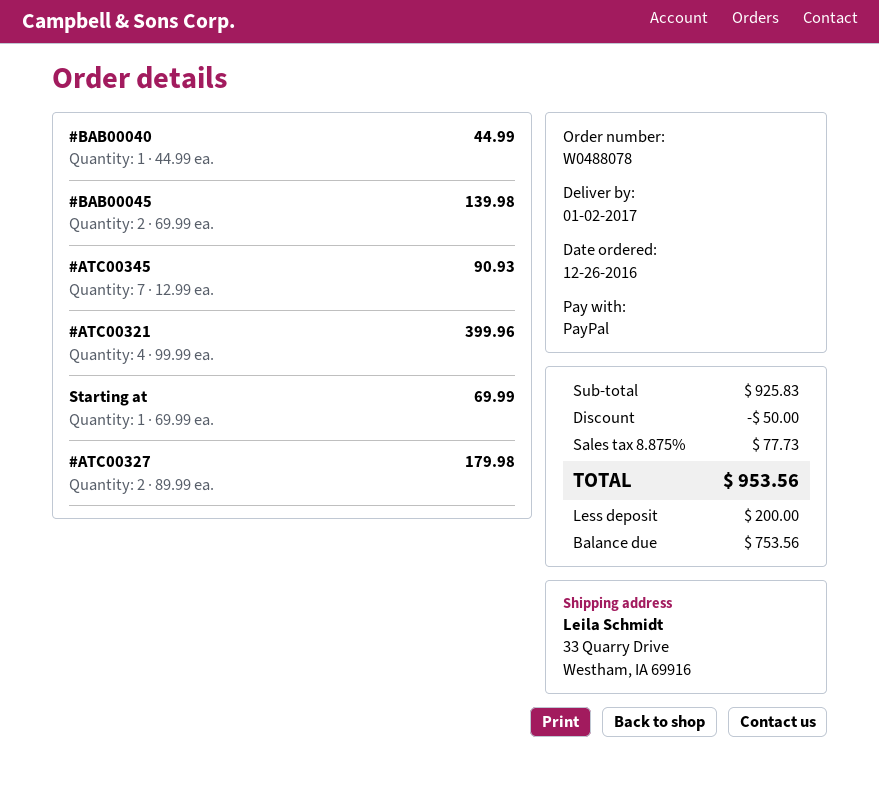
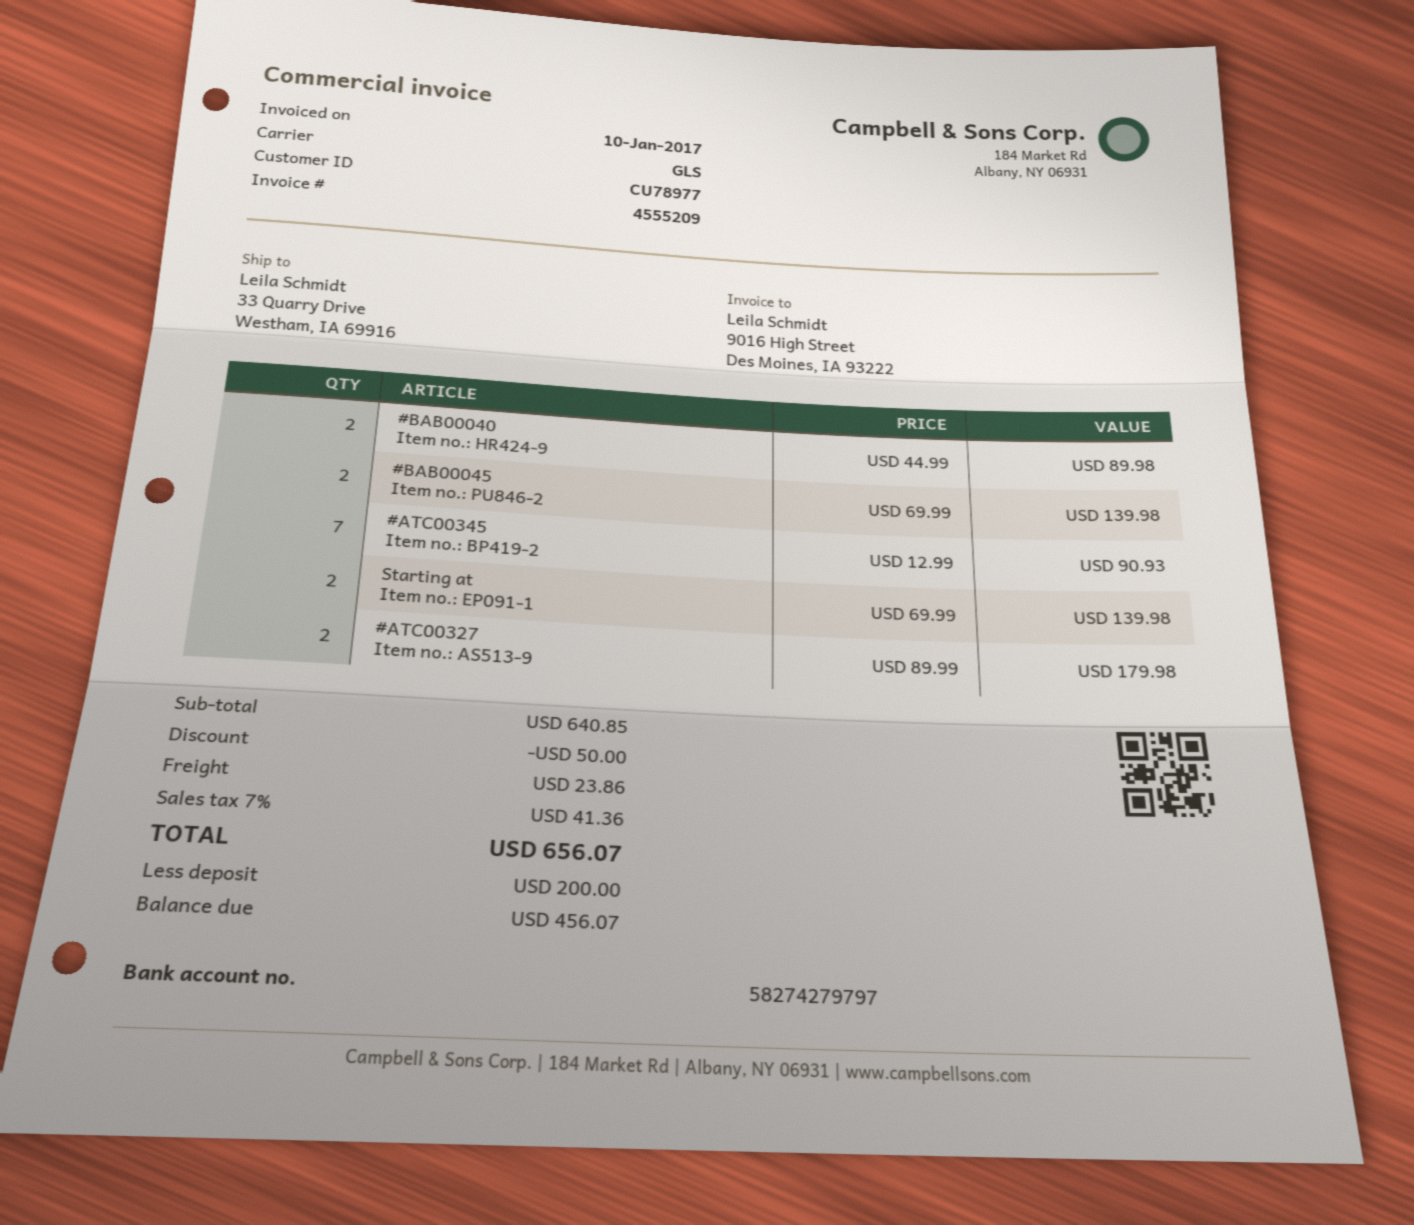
#BAB00040: 1 x 44.99 = 44.99 -> 2 x 44.99 = 89.98
#ATC00321: 4 x 99.99 = 399.96 -> none
Starting at: 1 x 69.99 = 69.99 -> 2 x 69.99 = 139.98
subtotal: 925.83 -> 640.85
shipping: none -> 23.86
tax: 8.875% = 77.73 -> 7% = 41.36
total: 953.56 -> 656.07
balance: 753.56 -> 456.07

